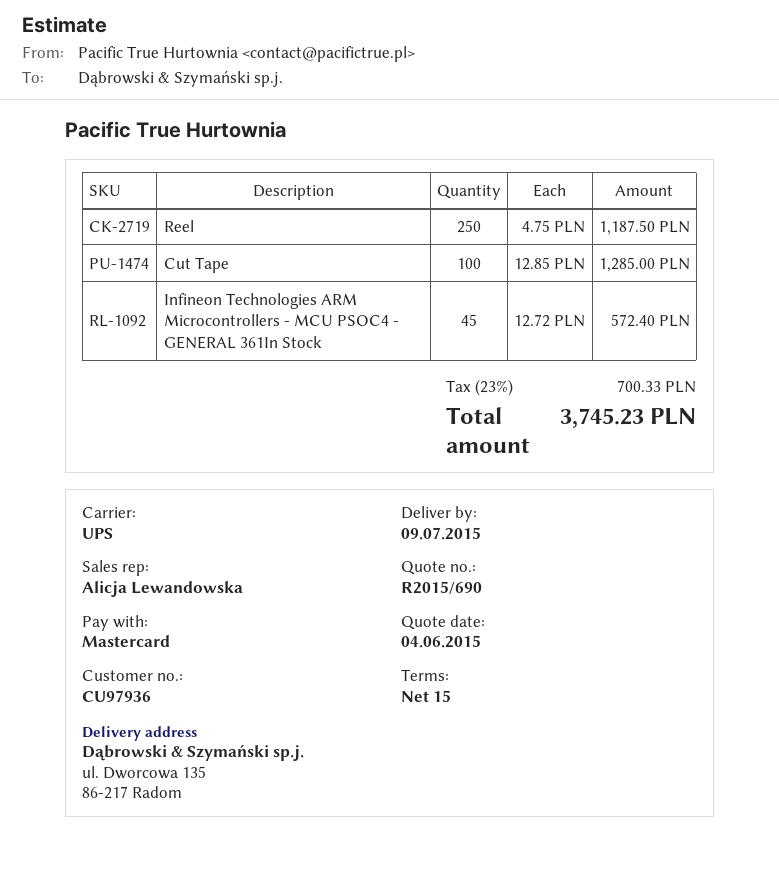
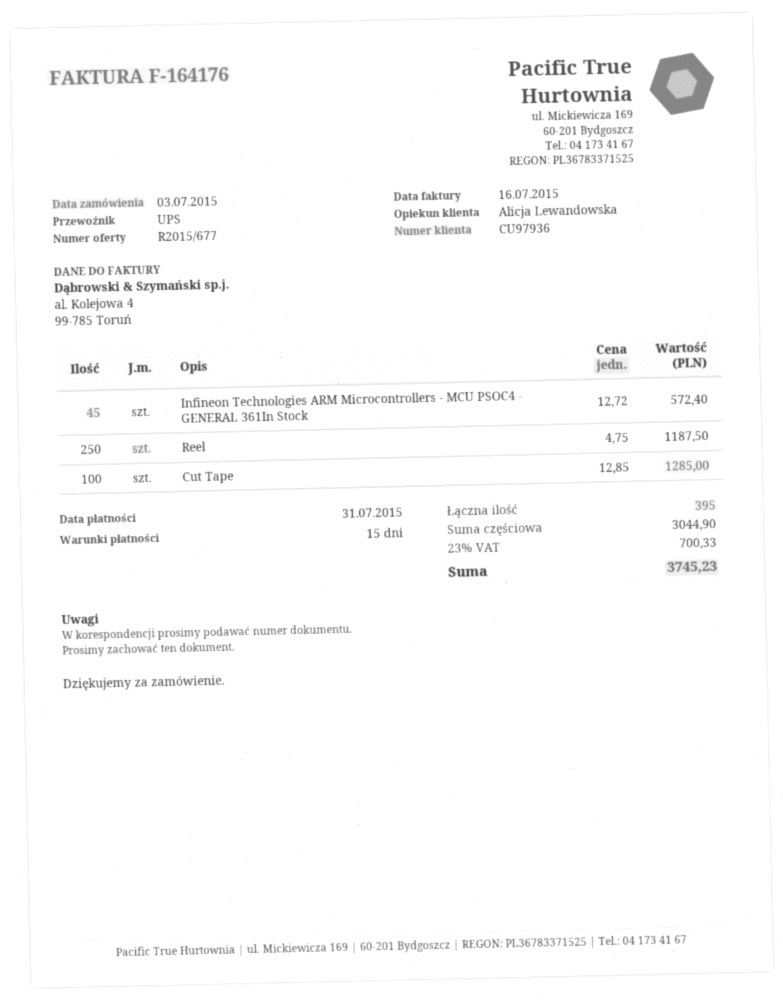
quote number: R2015/690 -> R2015/677

